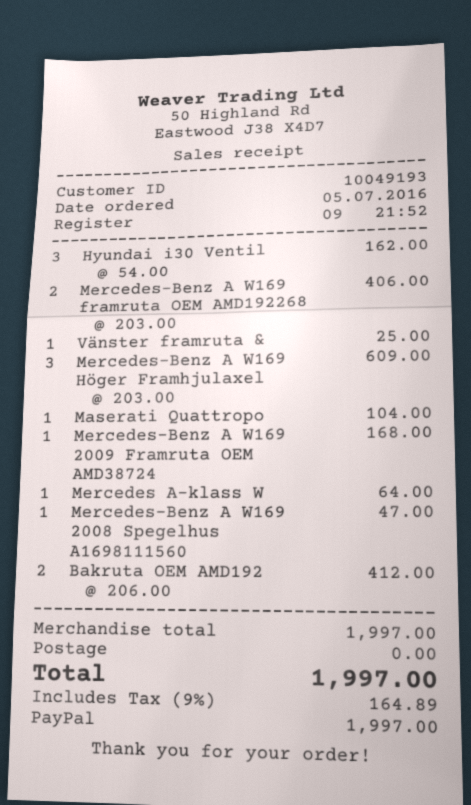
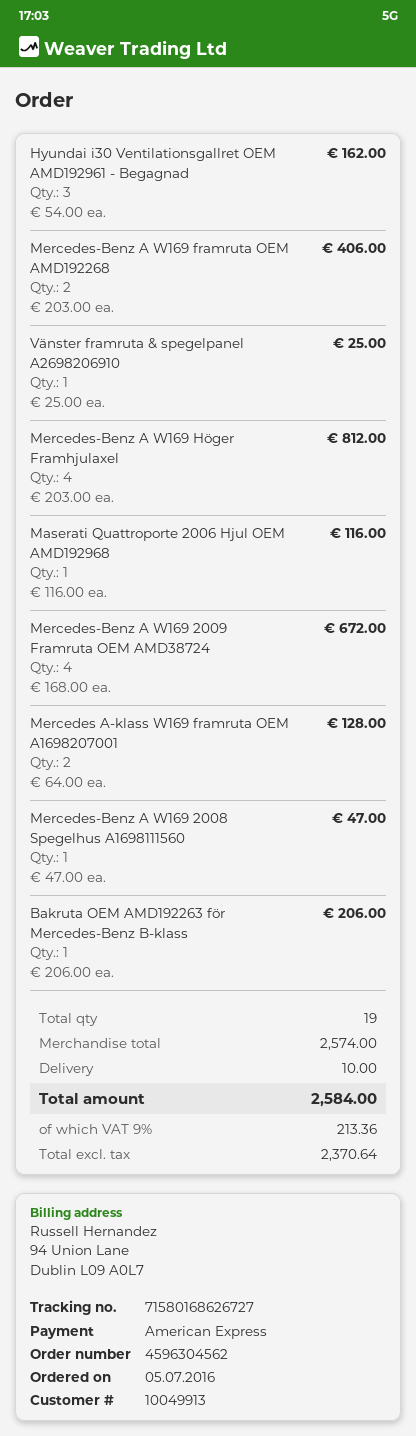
customer number: 10049193 -> 10049913
payment method: PayPal -> American Express
Mercedes-Benz A W169 Höger Framhjulaxel: 3 x 203.00 = 609.00 -> 4 x 203.00 = 812.00
Maserati Quattropo: 1 x 104.00 = 104.00 -> 1 x 116.00 = 116.00
Mercedes-Benz A W169 2009 Framruta OEM AMD38724: 1 x 168.00 = 168.00 -> 4 x 168.00 = 672.00
Mercedes A-klass W: 1 x 64.00 = 64.00 -> 2 x 64.00 = 128.00
Bakruta OEM AMD192: 2 x 206.00 = 412.00 -> 1 x 206.00 = 206.00
subtotal: 1997.00 -> 2574.00
shipping: 0.00 -> 10.00
tax: 9% = 164.89 -> 9% = 213.36
total: 1997.00 -> 2584.00

